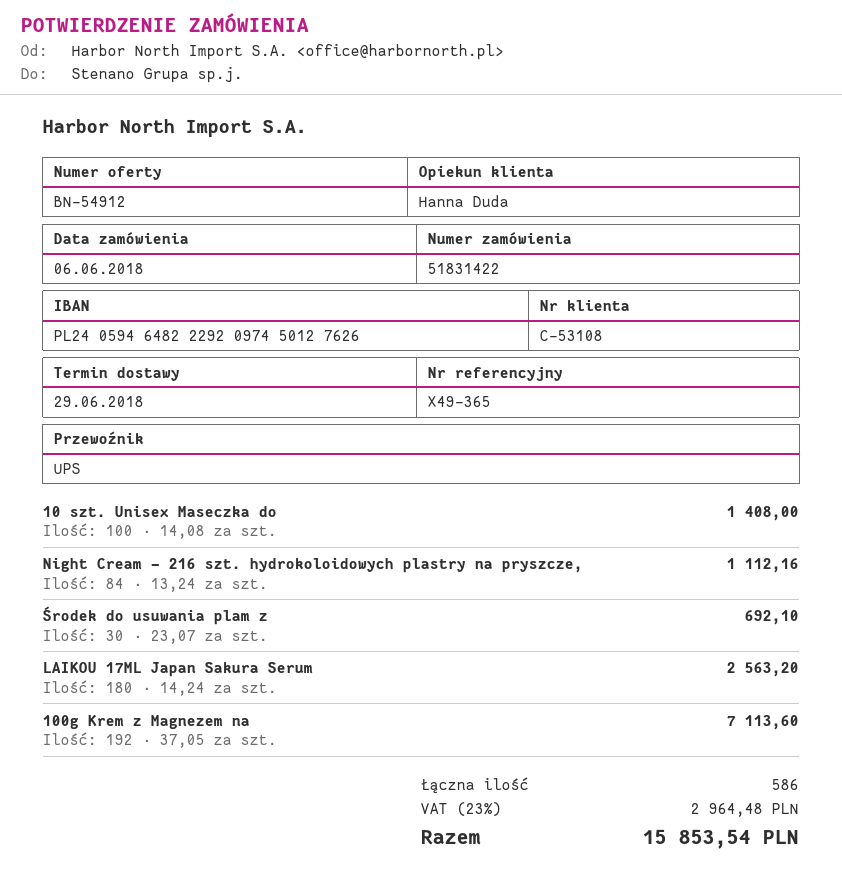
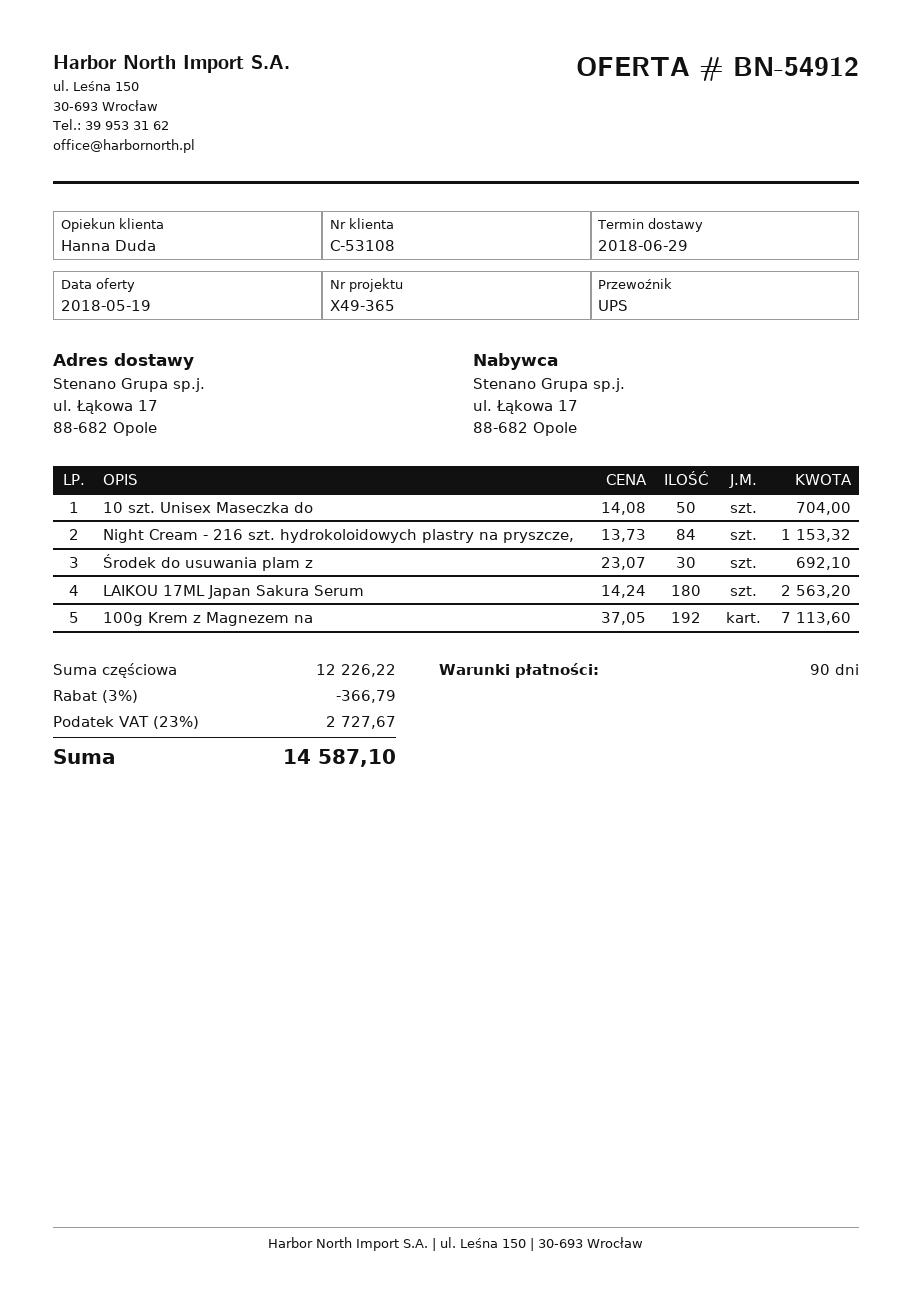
10 szt. Unisex Maseczka do: 100 x 14.08 = 1408.00 -> 50 x 14.08 = 704.00
Night Cream - 216 szt. hydrokoloidowych plastry na pryszcze,: 84 x 13.24 = 1112.16 -> 84 x 13.73 = 1153.32
discount: none -> 3% = 366.79
tax: 23% = 2964.48 -> 23% = 2727.67
total: 15853.54 -> 14587.10

